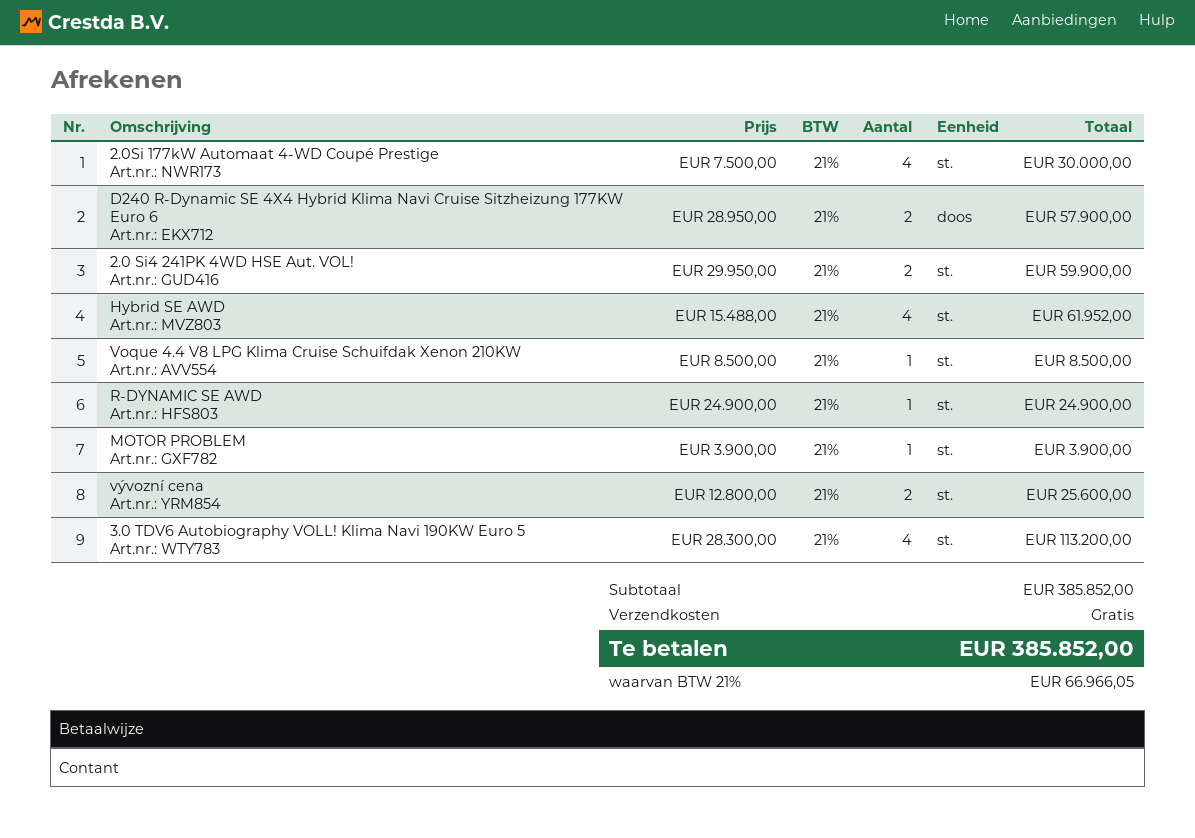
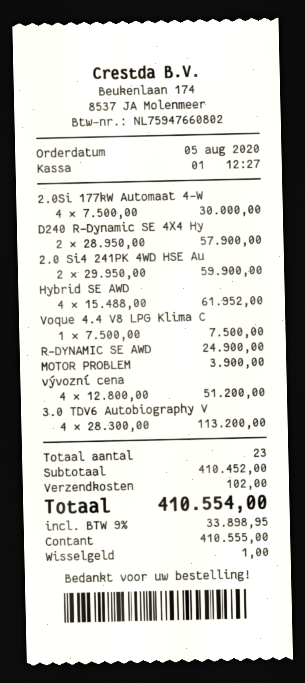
Voque 4.4 V8 LPG Klima Cruise Schuifdak Xenon 210KW: 1 x 8500.00 = 8500.00 -> 1 x 7500.00 = 7500.00
vývozní cena: 2 x 12800.00 = 25600.00 -> 4 x 12800.00 = 51200.00
subtotal: 385852.00 -> 410452.00
shipping: 0.00 -> 102.00
tax: 21% = 66966.05 -> 9% = 33898.95
total: 385852.00 -> 410554.00

